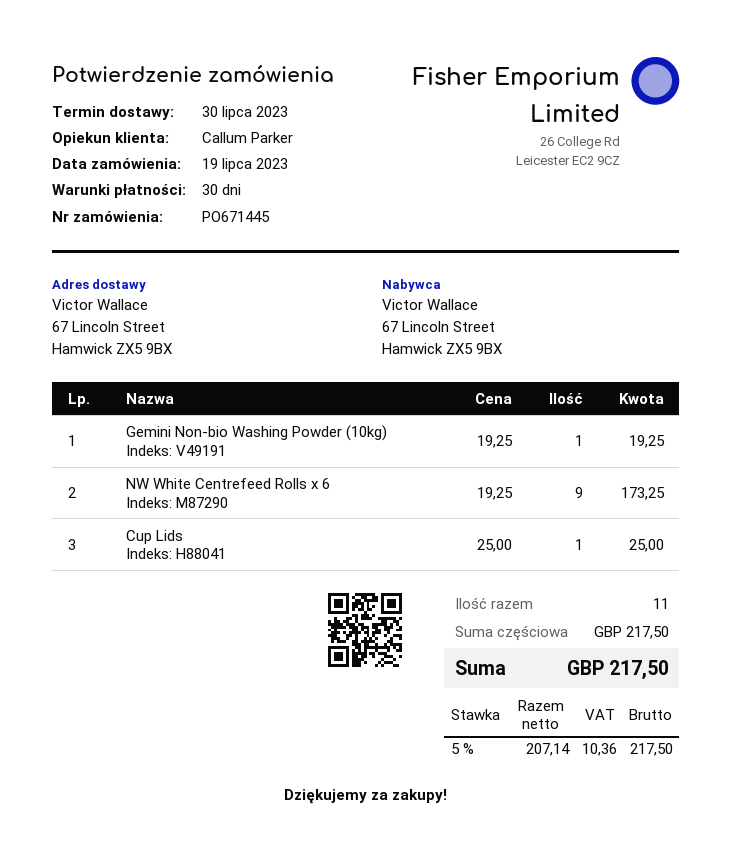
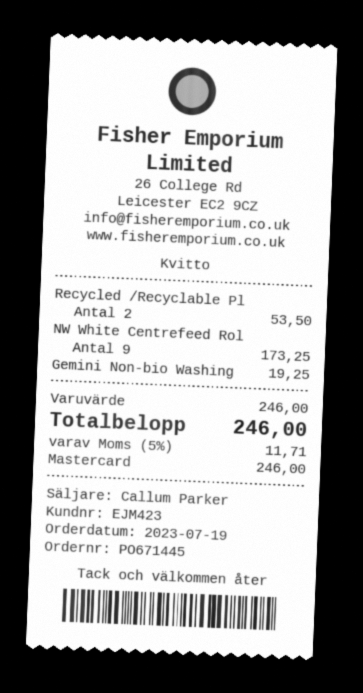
Cup Lids: 1 for 25.00 -> none
Recycled /Recyclable Pl: none -> 2 for 53.50
subtotal: 217.50 -> 246.00
tax: 5% = 10.36 -> 5% = 11.71
total: 217.50 -> 246.00

